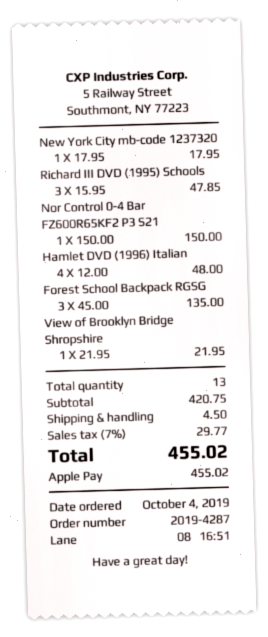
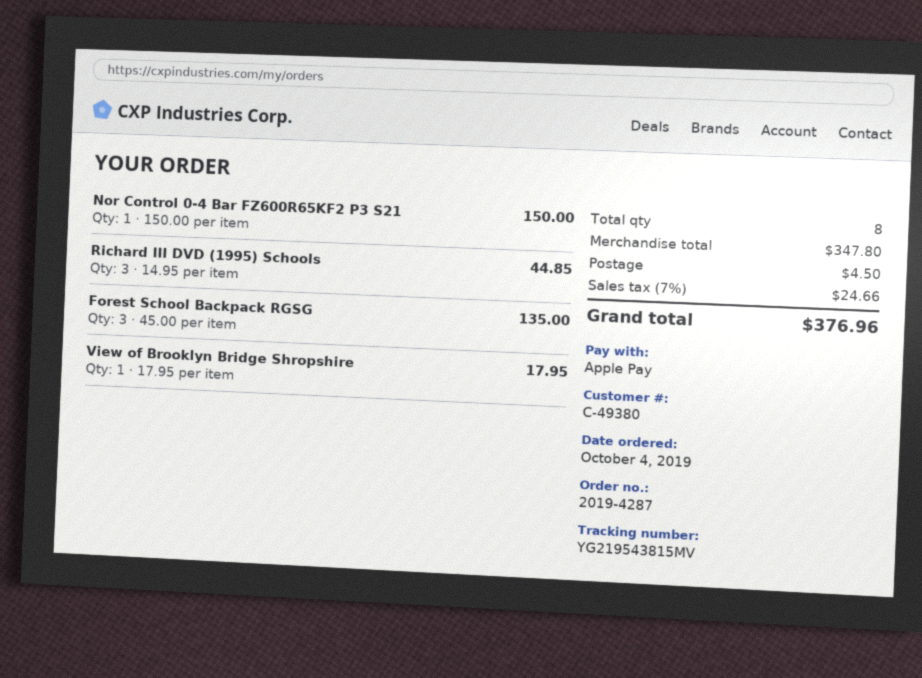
New York City mb-code 1237320: 1 x 17.95 = 17.95 -> none
Richard III DVD (1995) Schools: 3 x 15.95 = 47.85 -> 3 x 14.95 = 44.85
Hamlet DVD (1996) Italian: 4 x 12.00 = 48.00 -> none
View of Brooklyn Bridge Shropshire: 1 x 21.95 = 21.95 -> 1 x 17.95 = 17.95
total quantity: 13 -> 8
subtotal: 420.75 -> 347.80
tax: 7% = 29.77 -> 7% = 24.66
total: 455.02 -> 376.96

